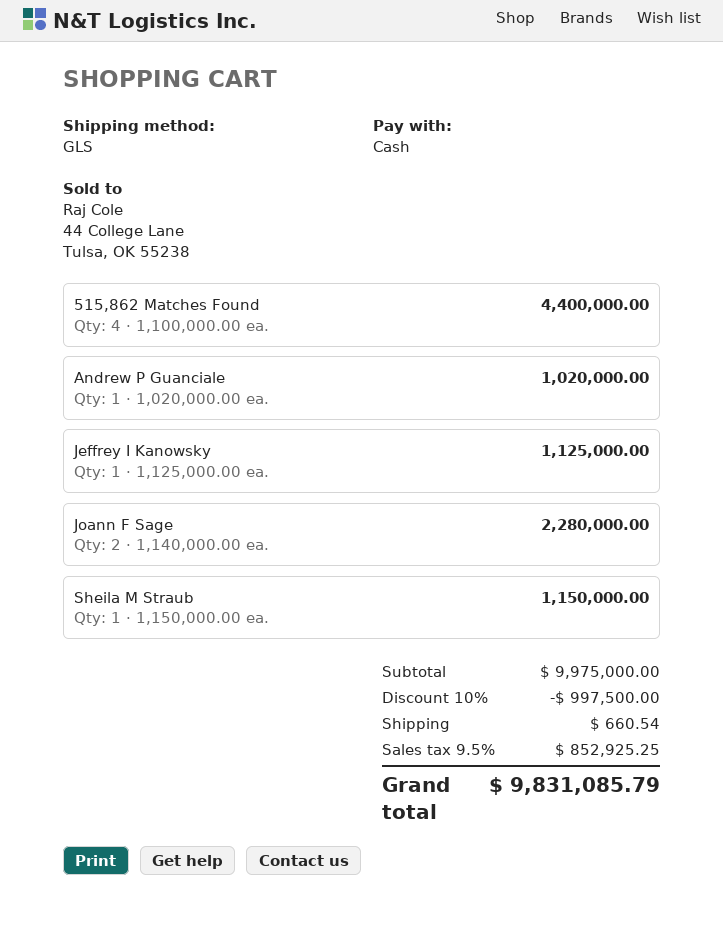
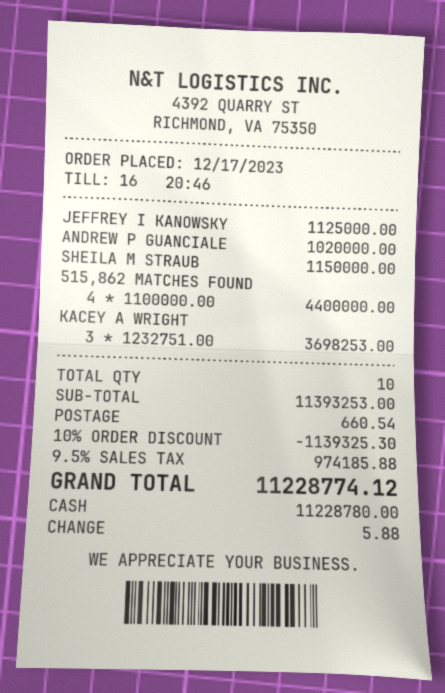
Joann F Sage: 2 x 1140000.00 = 2280000.00 -> none
KACEY A WRIGHT: none -> 3 x 1232751.00 = 3698253.00
subtotal: 9975000.00 -> 11393253.00
discount: 10% = 997500.00 -> 10% = 1139325.30
tax: 9.5% = 852925.25 -> 9.5% = 974185.88
total: 9831085.79 -> 11228774.12

